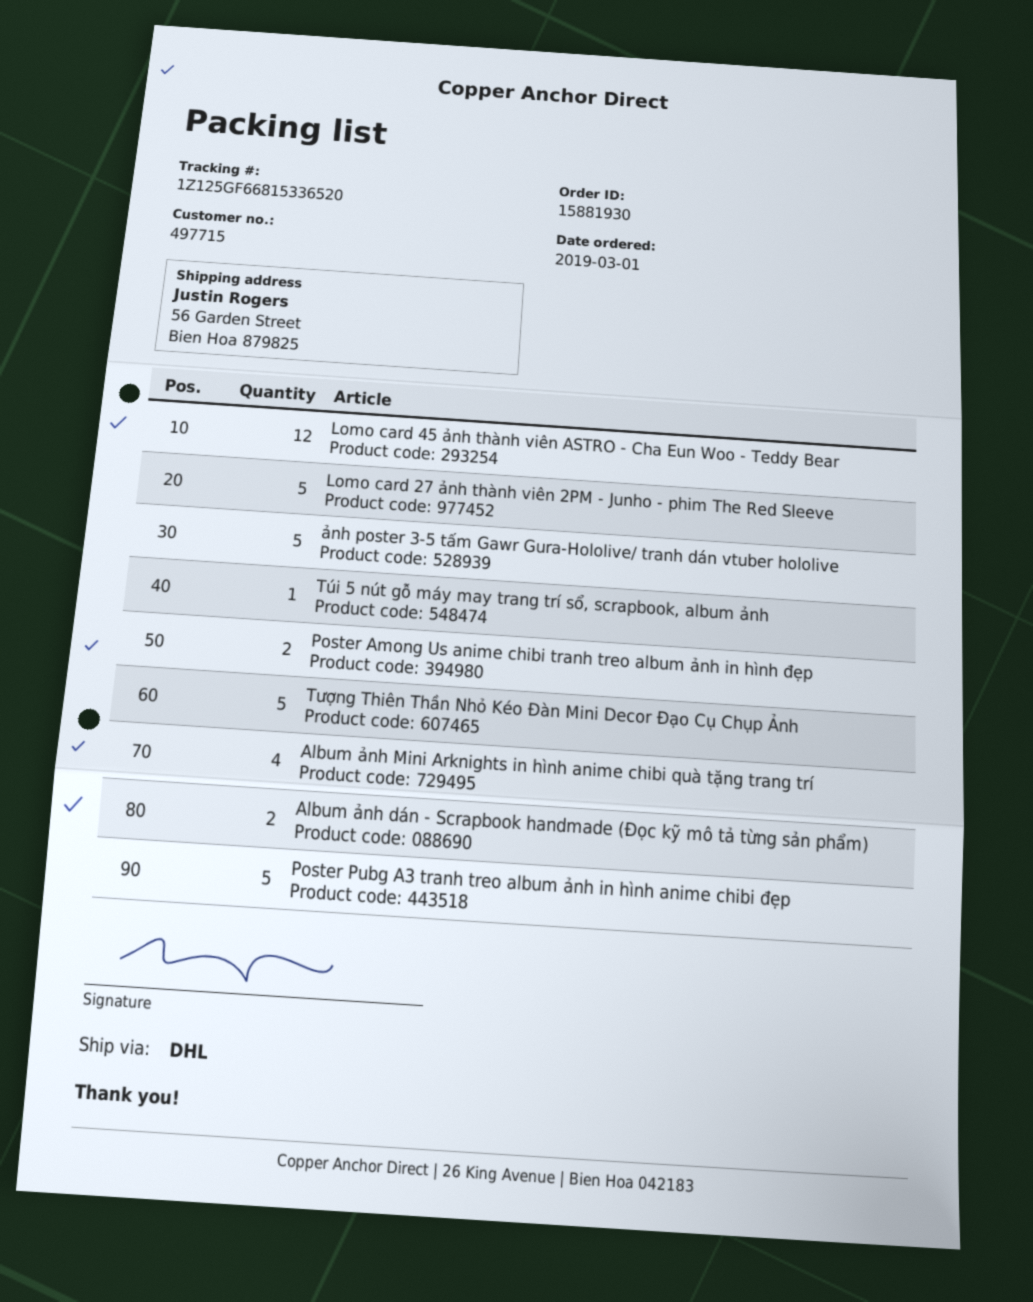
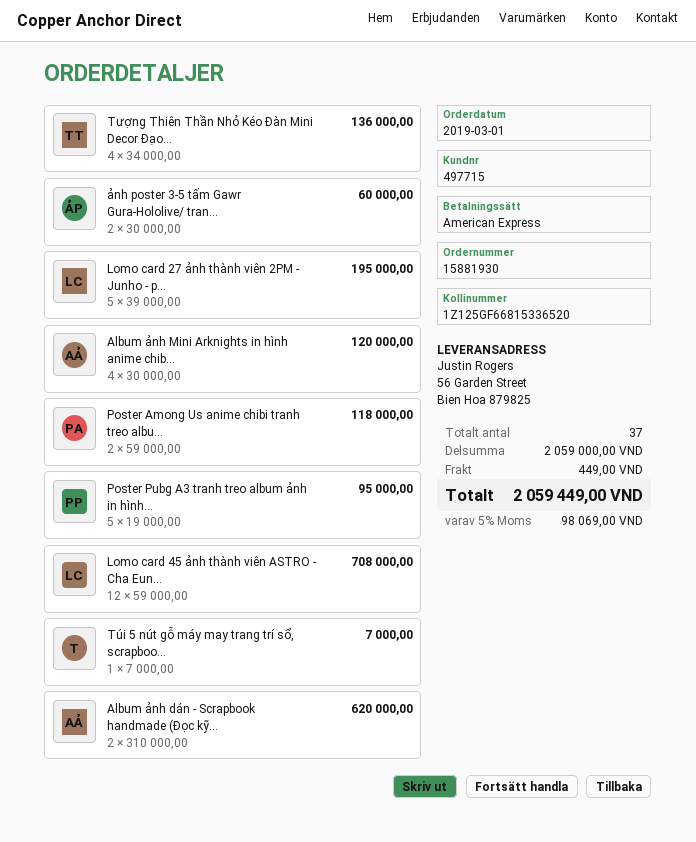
ảnh poster 3-5 tấm Gawr Gura-Hololive/ tranh dán vtuber hololive: 5 -> 2
Tượng Thiên Thần Nhỏ Kéo Đàn Mini Decor Đạo Cụ Chụp Ảnh: 5 -> 4

